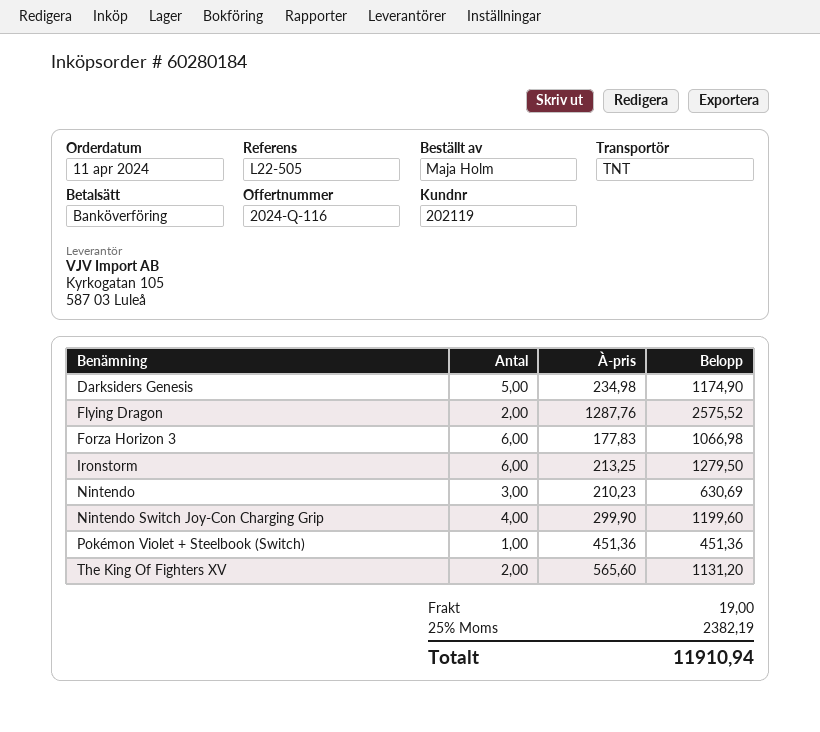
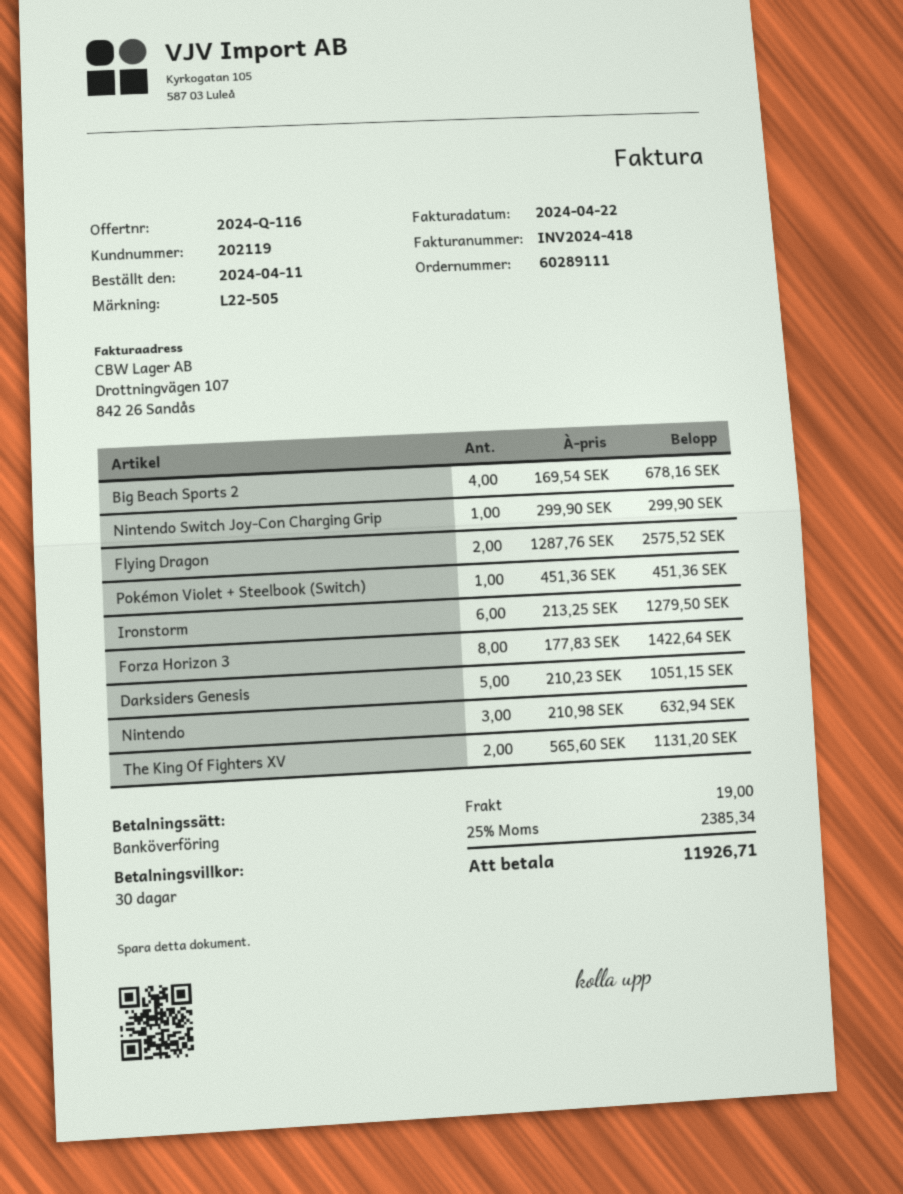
order number: 60280184 -> 60289111
Darksiders Genesis: 5 x 234.98 = 1174.90 -> 5 x 210.23 = 1051.15
Forza Horizon 3: 6 x 177.83 = 1066.98 -> 8 x 177.83 = 1422.64
Nintendo: 3 x 210.23 = 630.69 -> 3 x 210.98 = 632.94
Nintendo Switch Joy-Con Charging Grip: 4 x 299.90 = 1199.60 -> 1 x 299.90 = 299.90
Big Beach Sports 2: none -> 4 x 169.54 = 678.16
tax: 25% = 2382.19 -> 25% = 2385.34
total: 11910.94 -> 11926.71

